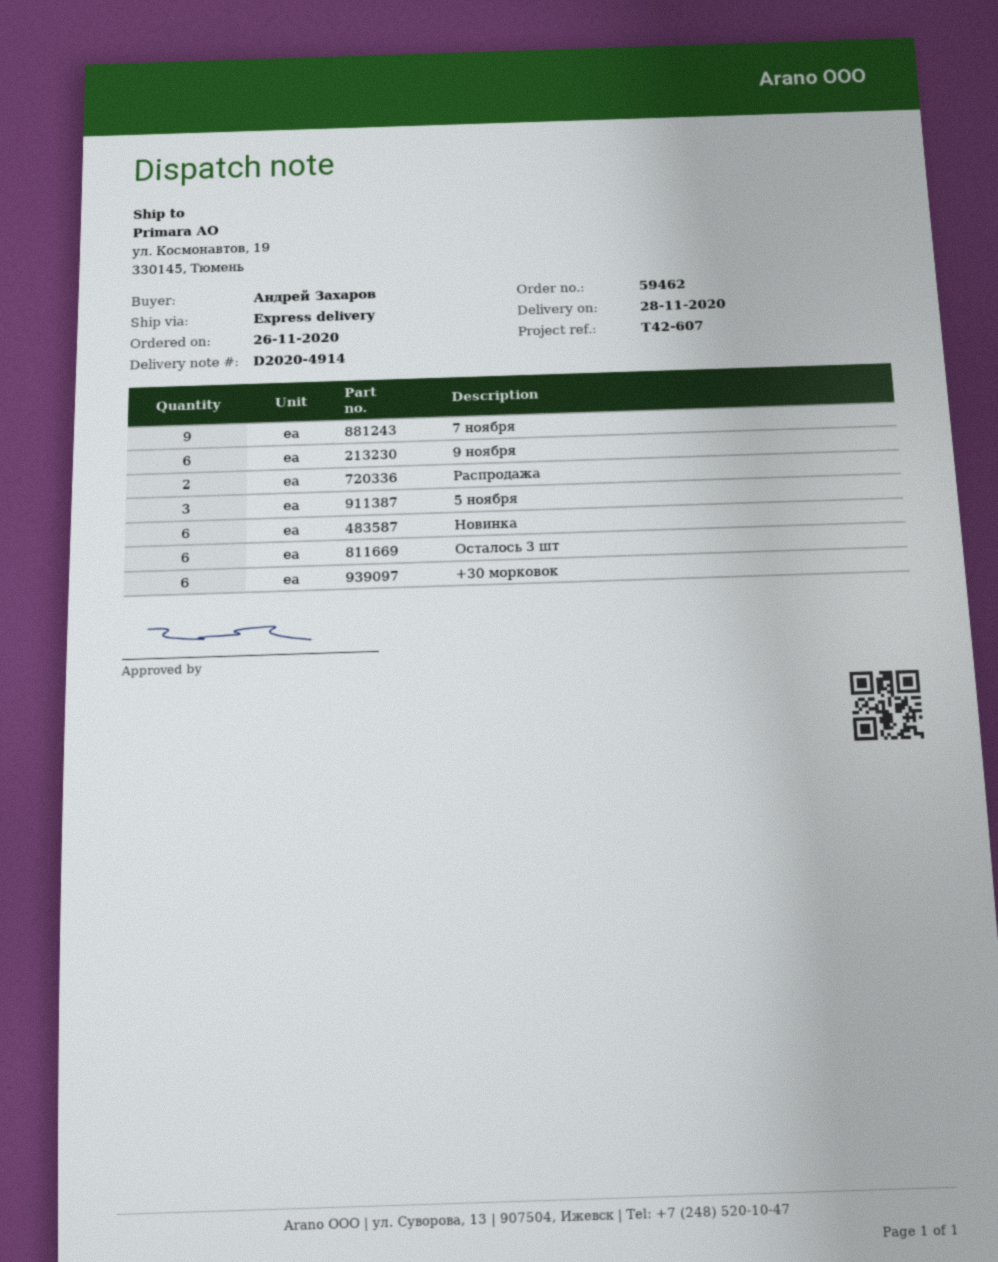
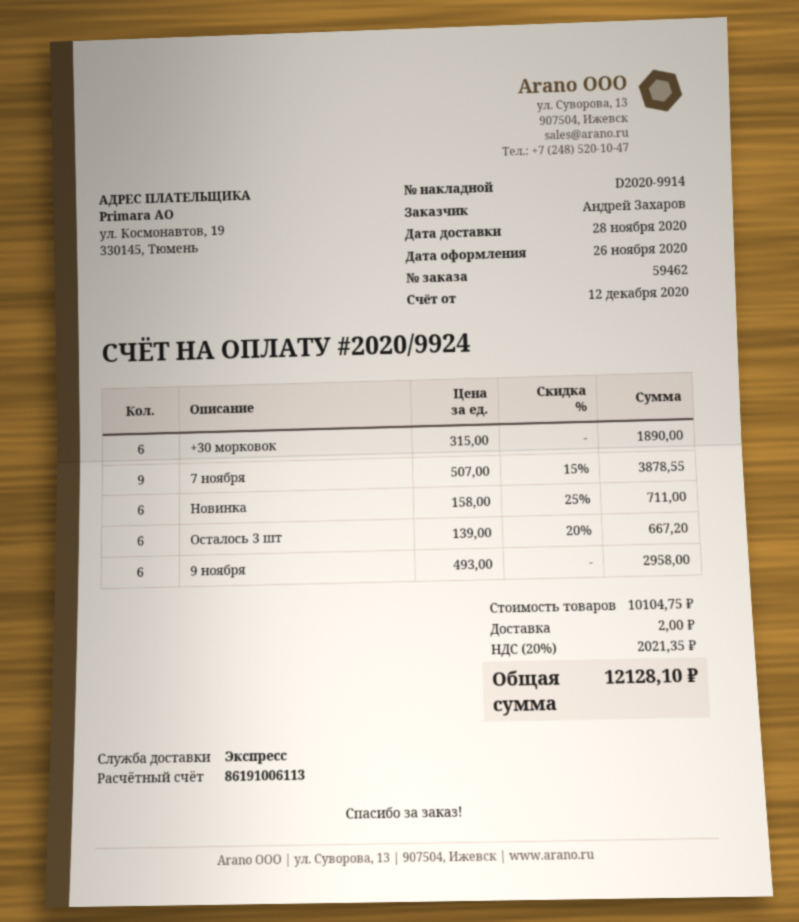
delivery note number: D2020-4914 -> D2020-9914
Распродажа: 2 -> none
5 ноября: 3 -> none

